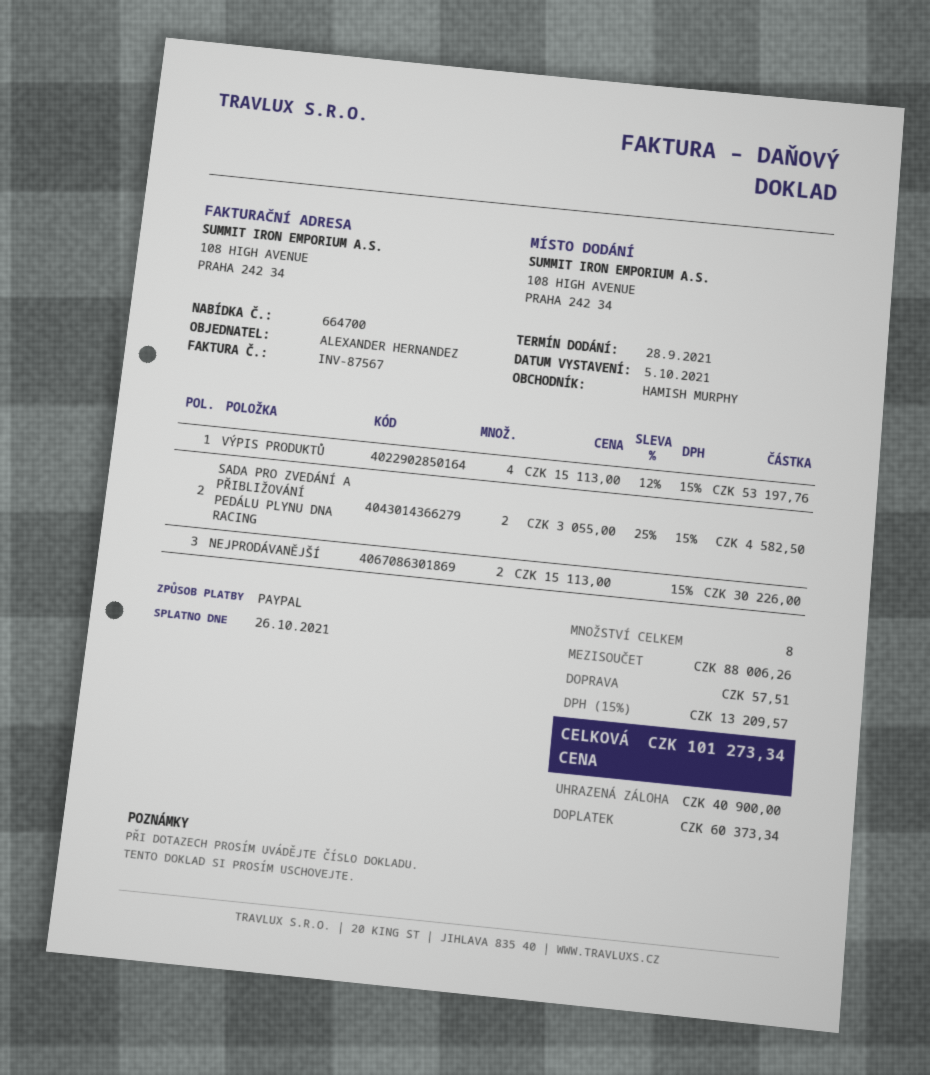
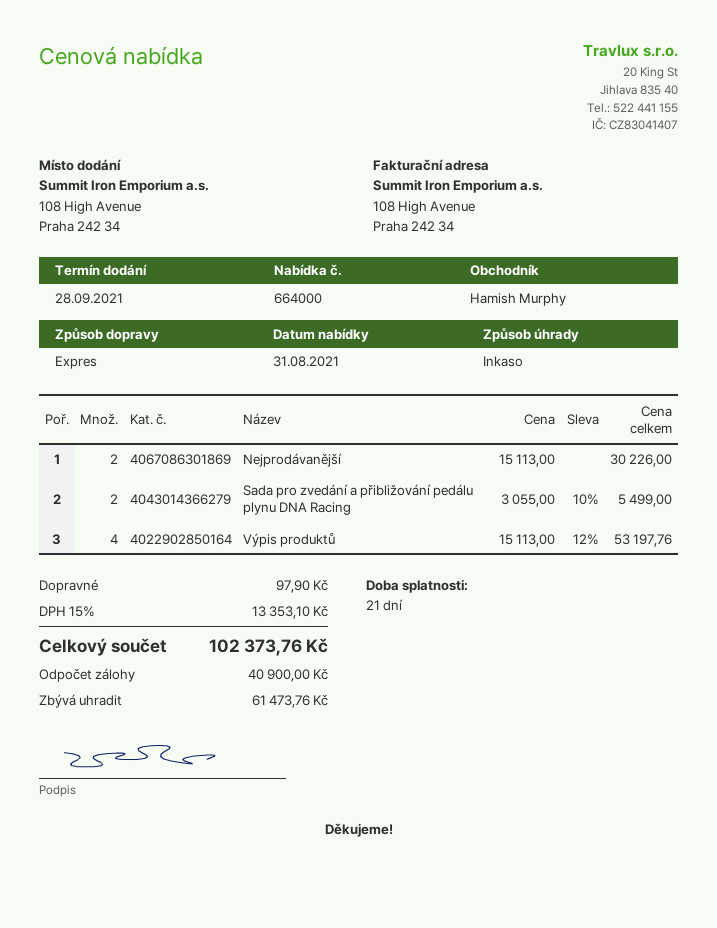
quote number: 664700 -> 664000
payment method: PayPal -> direct debit
SADA PRO ZVEDÁNÍ A PŘIBLIŽOVÁNÍ PEDÁLU PLYNU DNA RACING: 2 x 3055.00 - 25% = 4582.50 -> 2 x 3055.00 - 10% = 5499.00
shipping: 57.51 -> 97.90
tax: 15% = 13209.57 -> 15% = 13353.10
total: 101273.34 -> 102373.76
balance: 60373.34 -> 61473.76

